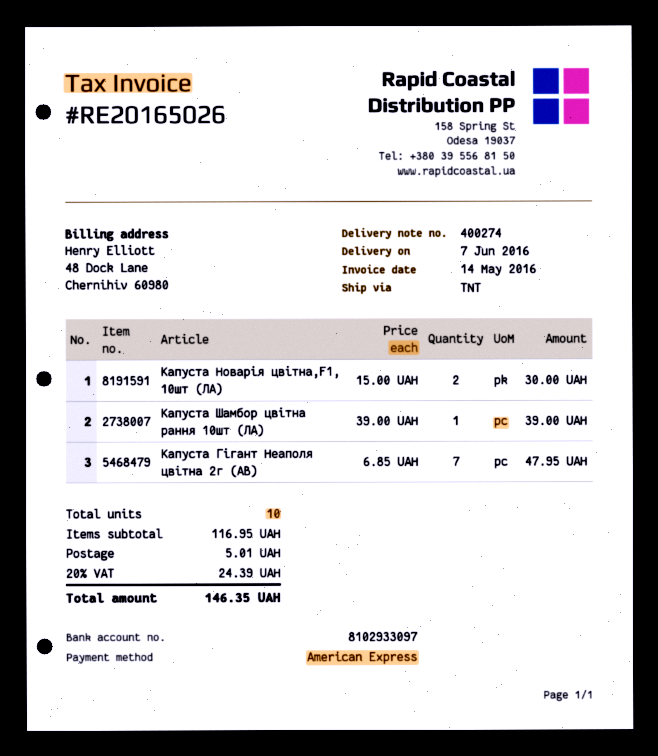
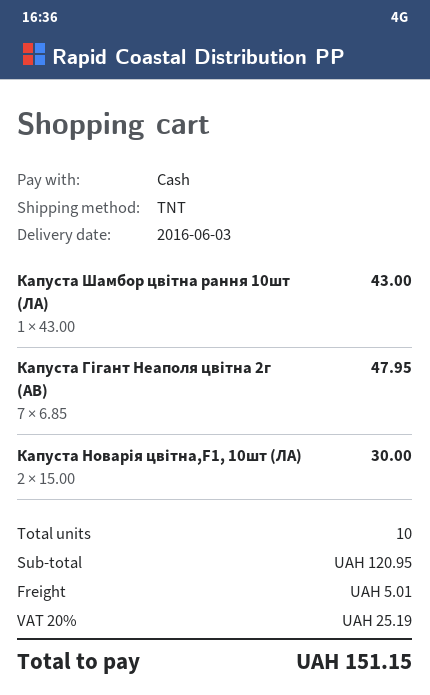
delivery date: 2016-06-07 -> 2016-06-03
payment method: American Express -> cash
Капуста Шамбор цвітна рання 10шт (ЛА): 1 x 39.00 = 39.00 -> 1 x 43.00 = 43.00
subtotal: 116.95 -> 120.95
tax: 20% = 24.39 -> 20% = 25.19
total: 146.35 -> 151.15

